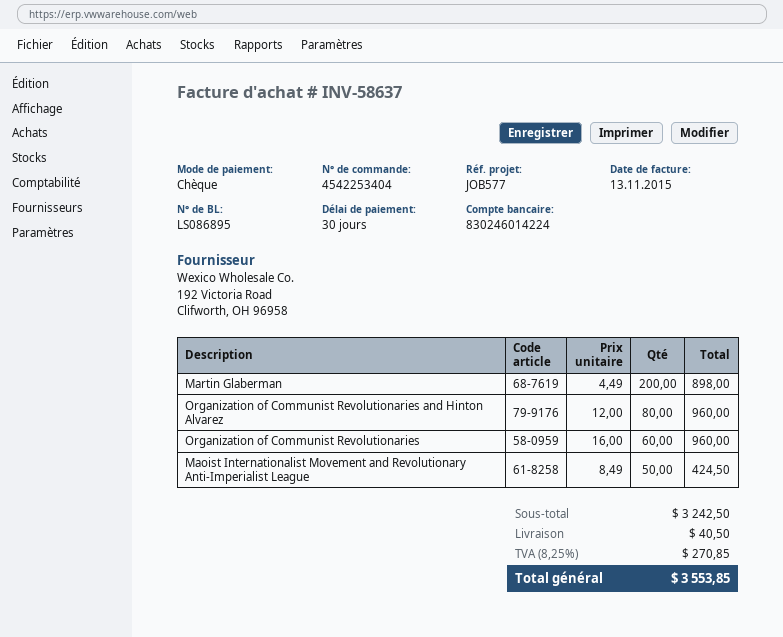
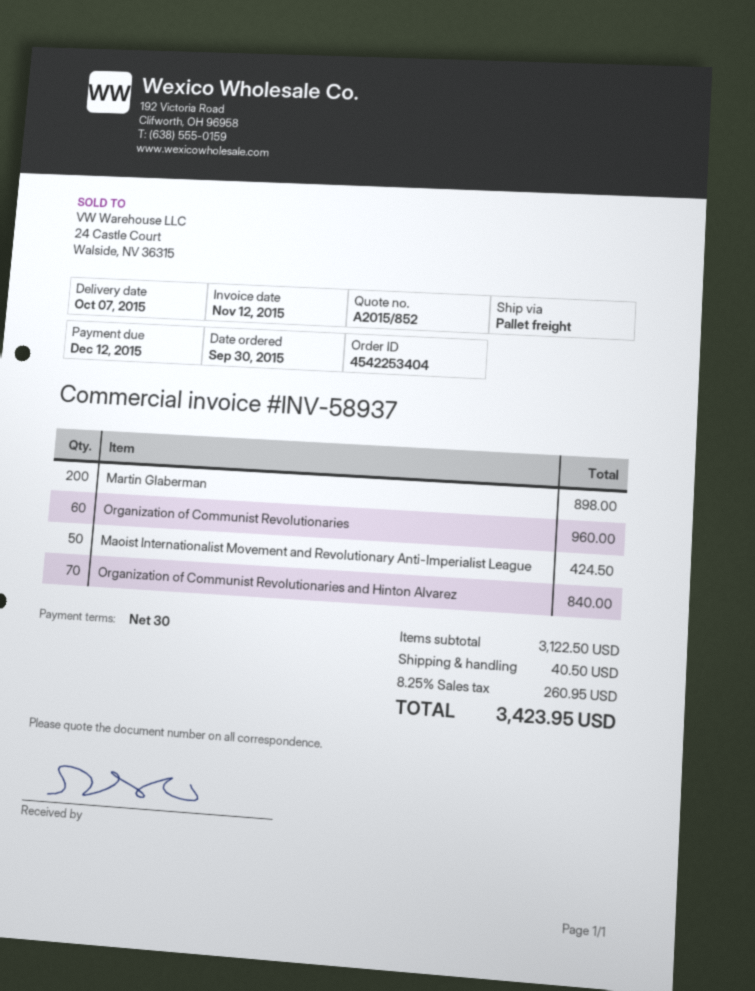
invoice number: INV-58637 -> INV-58937
invoice date: 2015-11-13 -> 2015-11-12
Organization of Communist Revolutionaries and Hinton Alvarez: 80 for 960.00 -> 70 for 840.00
subtotal: 3242.50 -> 3122.50
tax: 8.25% = 270.85 -> 8.25% = 260.95
total: 3553.85 -> 3423.95

